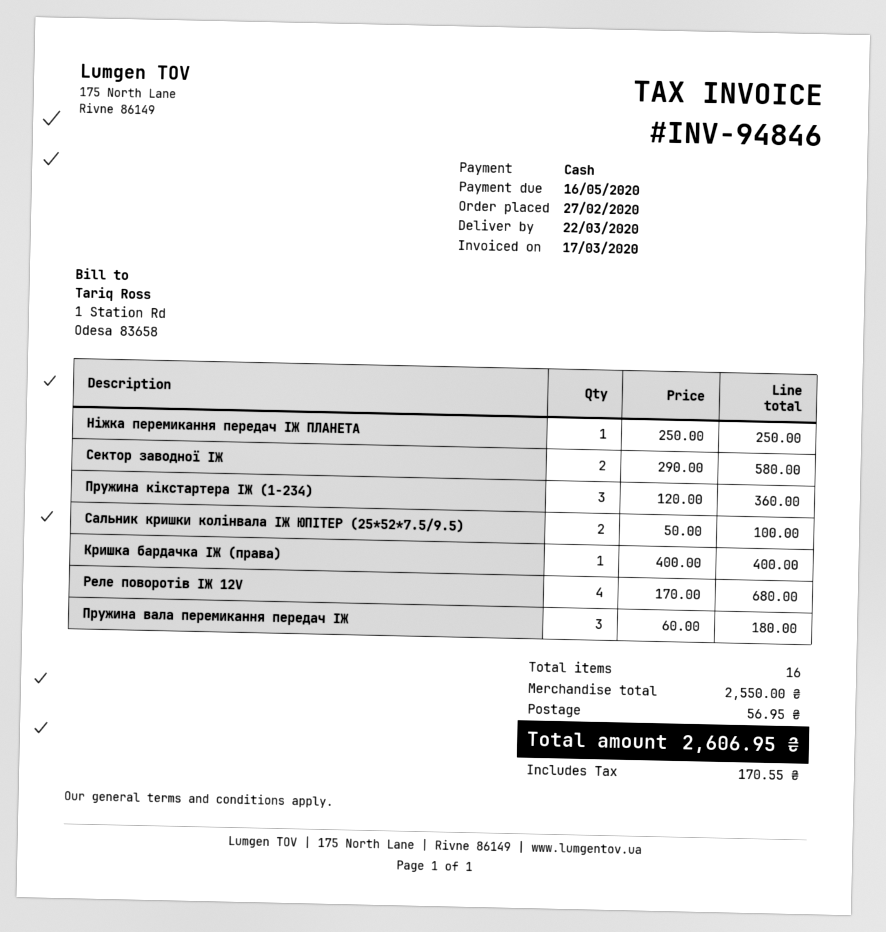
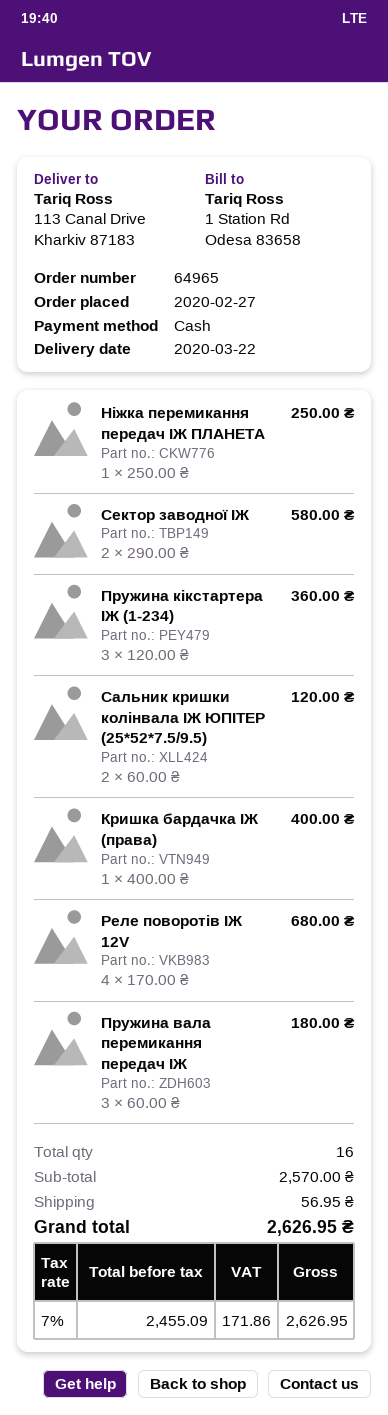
Сальник кришки колінвала ІЖ ЮПІТЕР (25*52*7.5/9.5): 2 x 50.00 = 100.00 -> 2 x 60.00 = 120.00
subtotal: 2550.00 -> 2570.00
tax: 170.55 -> 171.86
total: 2606.95 -> 2626.95

